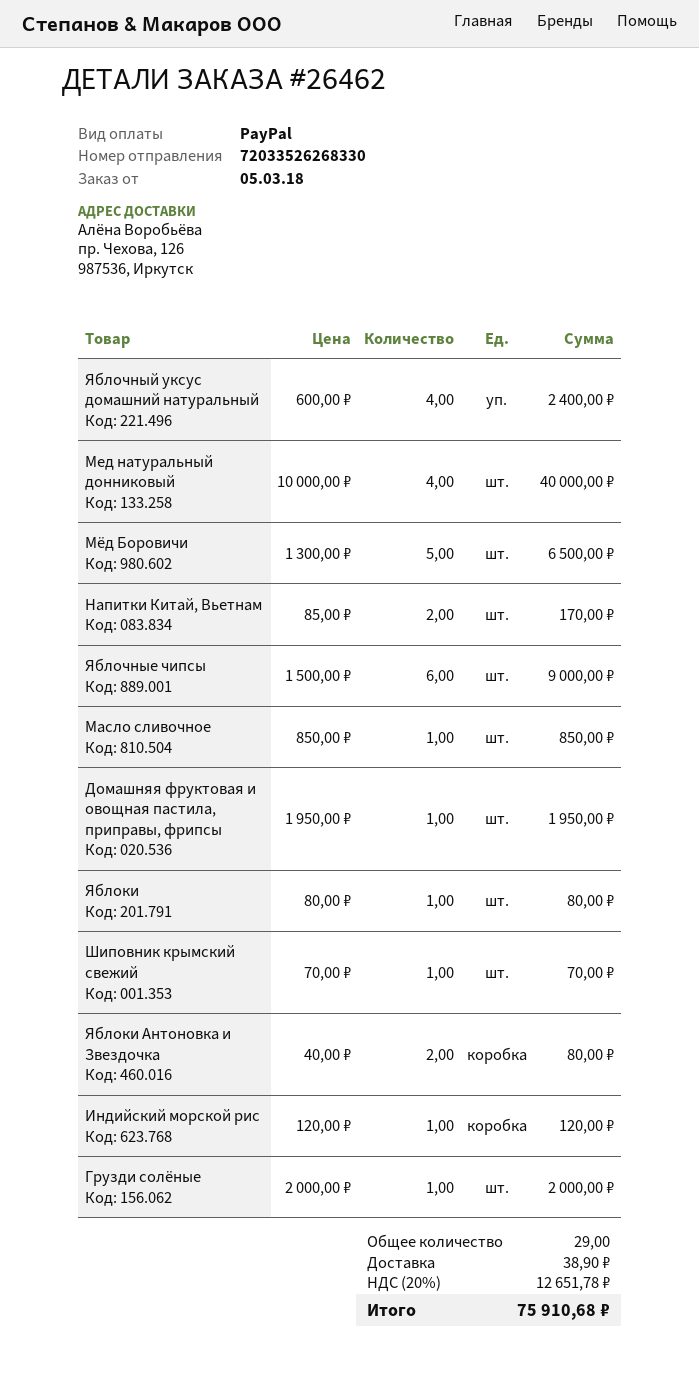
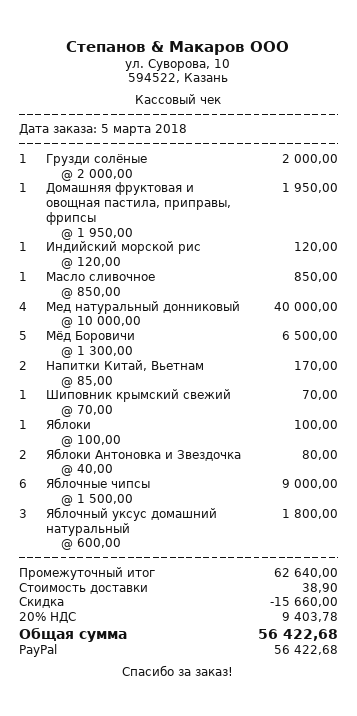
Яблочный уксус домашний натуральный: 4 x 600.00 = 2400.00 -> 3 x 600.00 = 1800.00
Яблоки: 1 x 80.00 = 80.00 -> 1 x 100.00 = 100.00
discount: none -> 15660.00
tax: 20% = 12651.78 -> 20% = 9403.78
total: 75910.68 -> 56422.68

